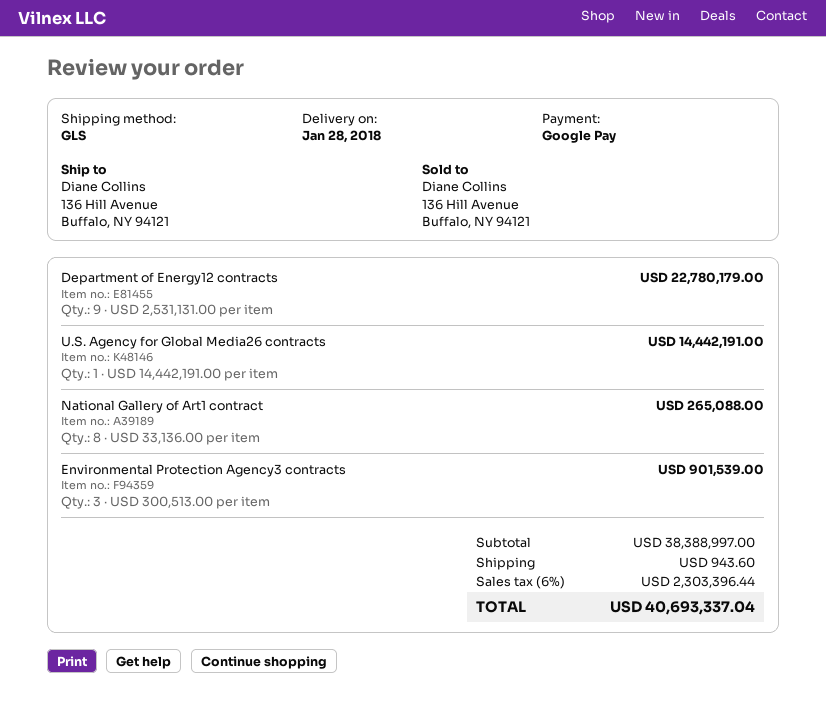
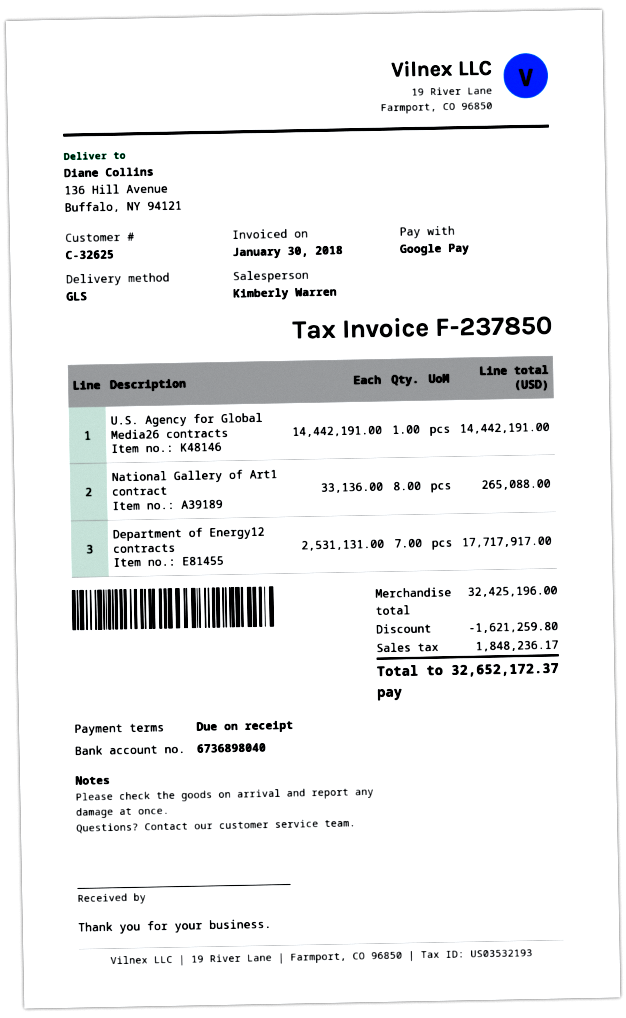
Department of Energy12 contracts: 9 x 2531131.00 = 22780179.00 -> 7 x 2531131.00 = 17717917.00
Environmental Protection Agency3 contracts: 3 x 300513.00 = 901539.00 -> none
subtotal: 38388997.00 -> 32425196.00
discount: none -> 1621259.80
shipping: 943.60 -> none
tax: 2303396.44 -> 1848236.17
total: 40693337.04 -> 32652172.37

